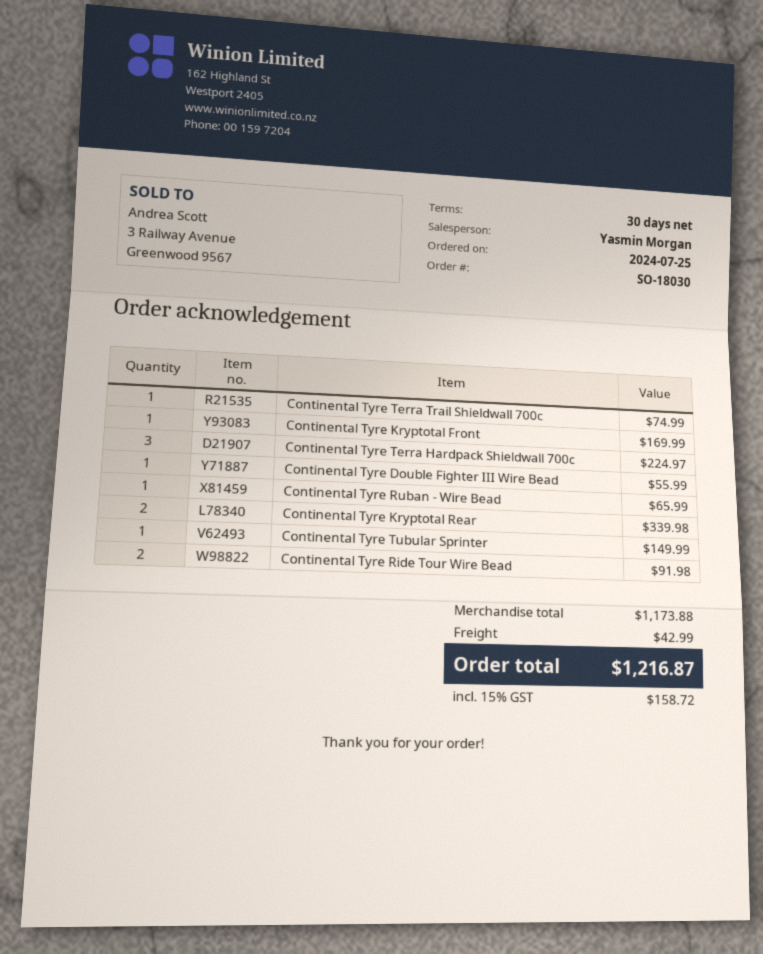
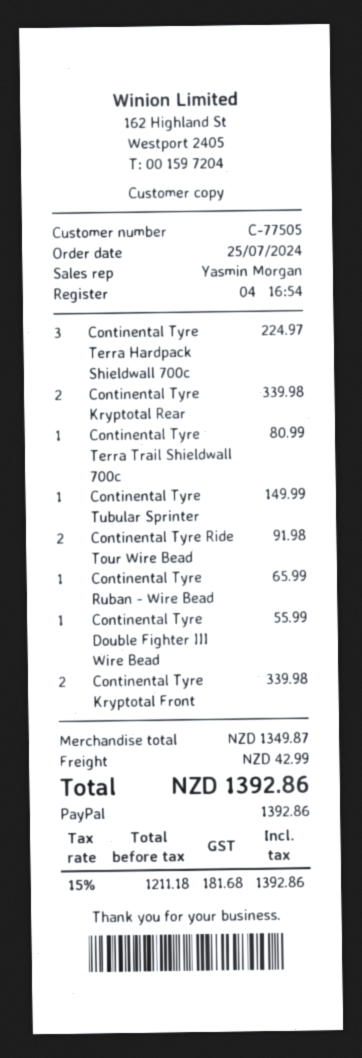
Continental Tyre Terra Trail Shieldwall 700c: 1 for 74.99 -> 1 for 80.99
Continental Tyre Kryptotal Front: 1 for 169.99 -> 2 for 339.98
subtotal: 1173.88 -> 1349.87
tax: 15% = 158.72 -> 15% = 181.68
total: 1216.87 -> 1392.86

